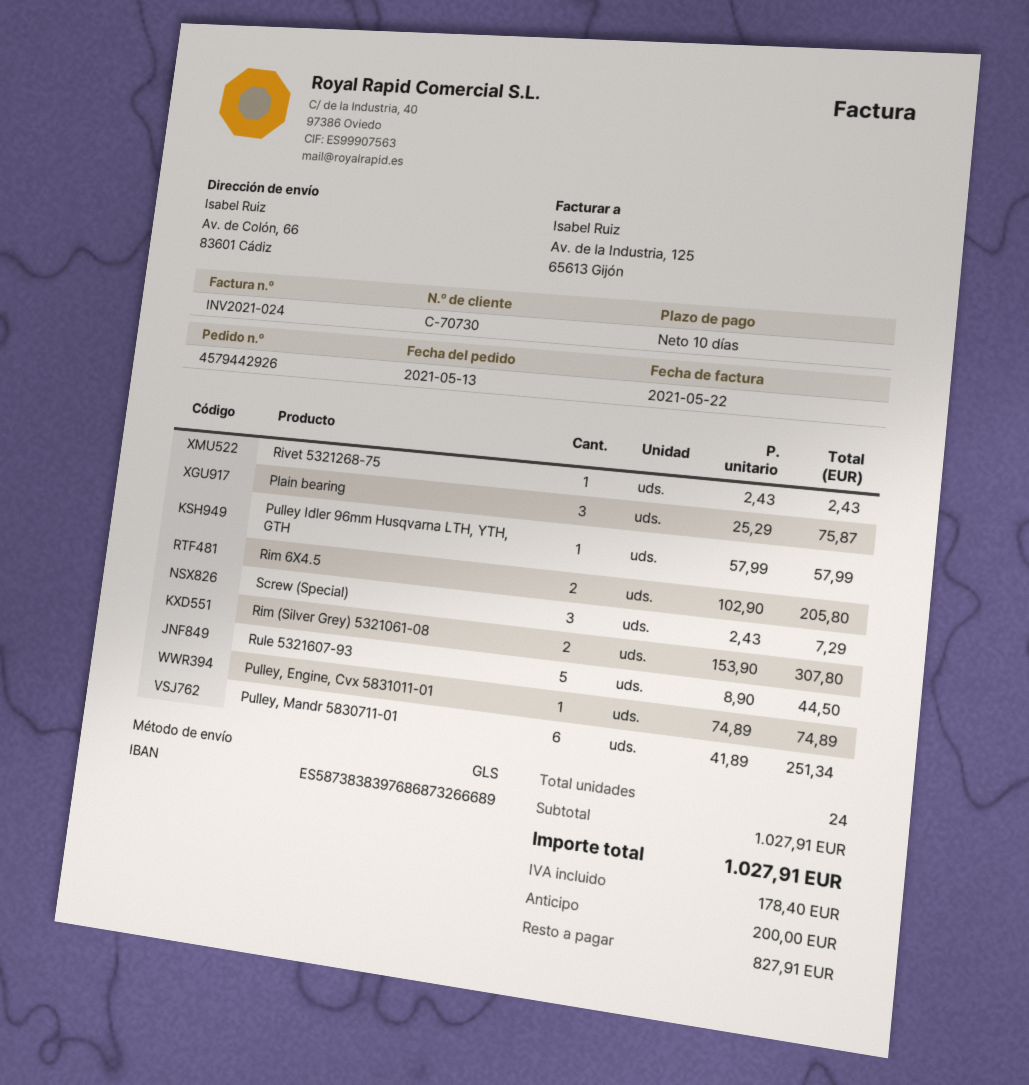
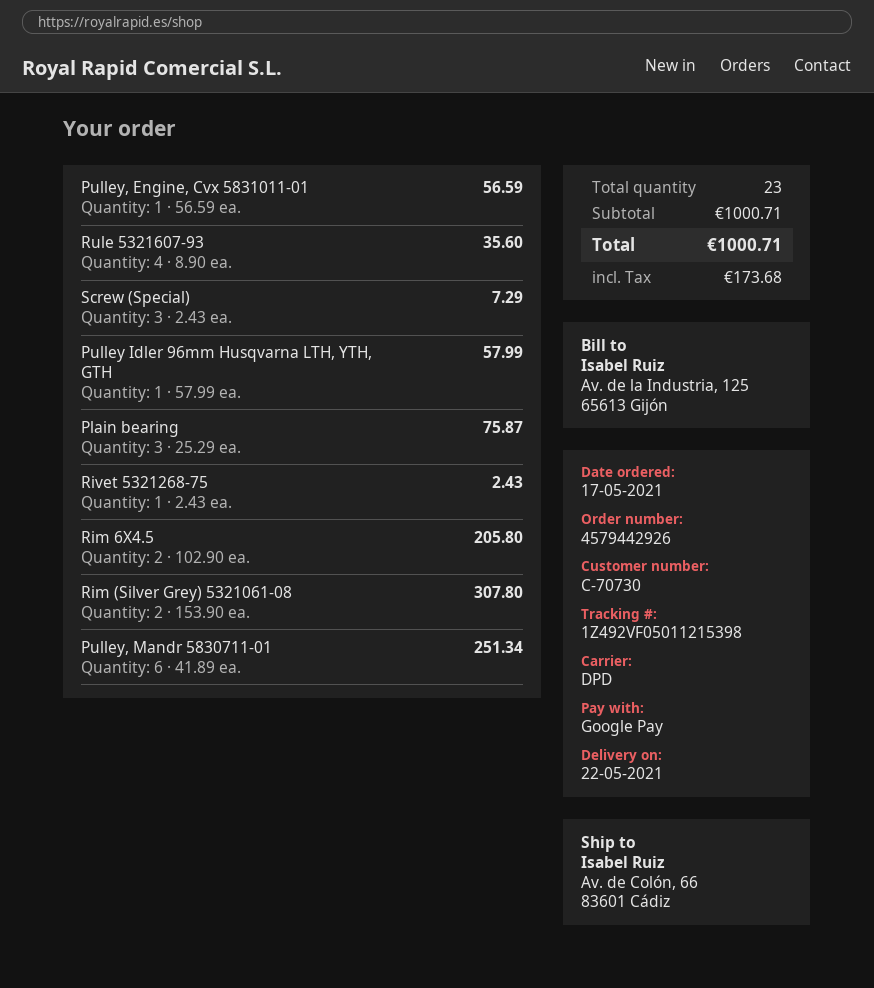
order date: 2021-05-13 -> 2021-05-17
shipping method: GLS -> DPD
Rule 5321607-93: 5 x 8.90 = 44.50 -> 4 x 8.90 = 35.60
Pulley, Engine, Cvx 5831011-01: 1 x 74.89 = 74.89 -> 1 x 56.59 = 56.59
total quantity: 24 -> 23
subtotal: 1027.91 -> 1000.71
tax: 178.40 -> 173.68
total: 1027.91 -> 1000.71

